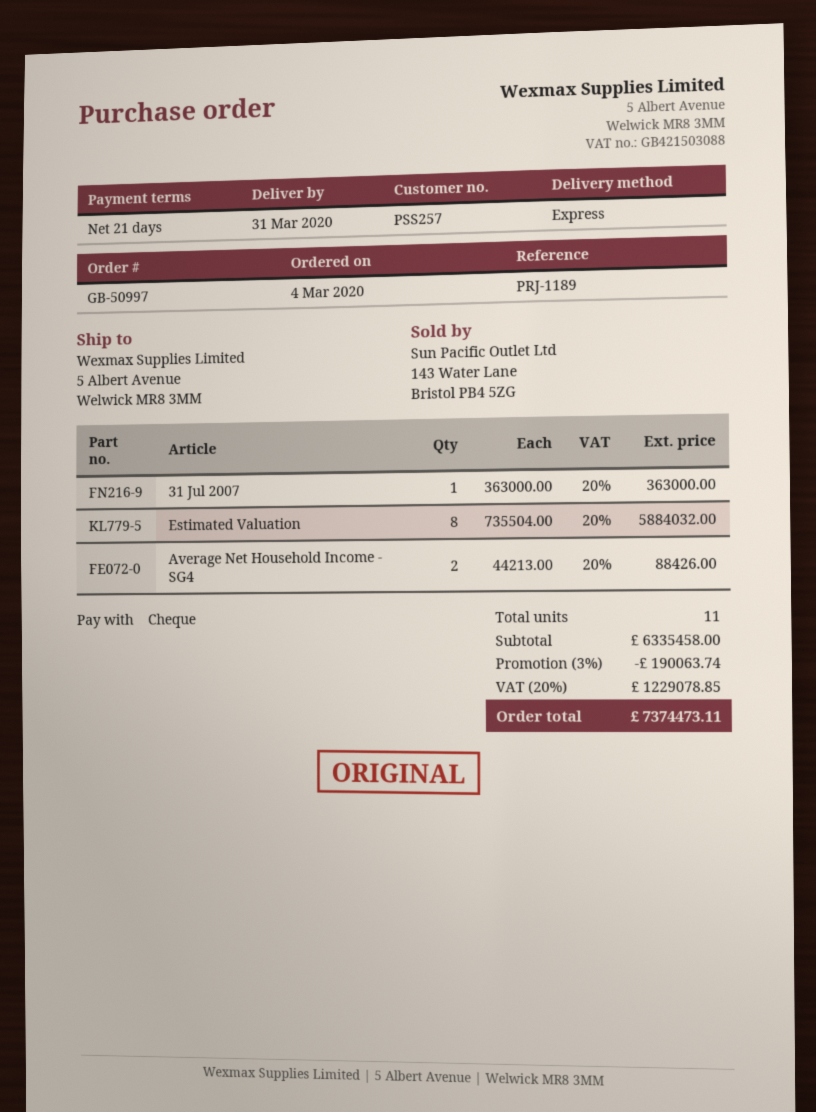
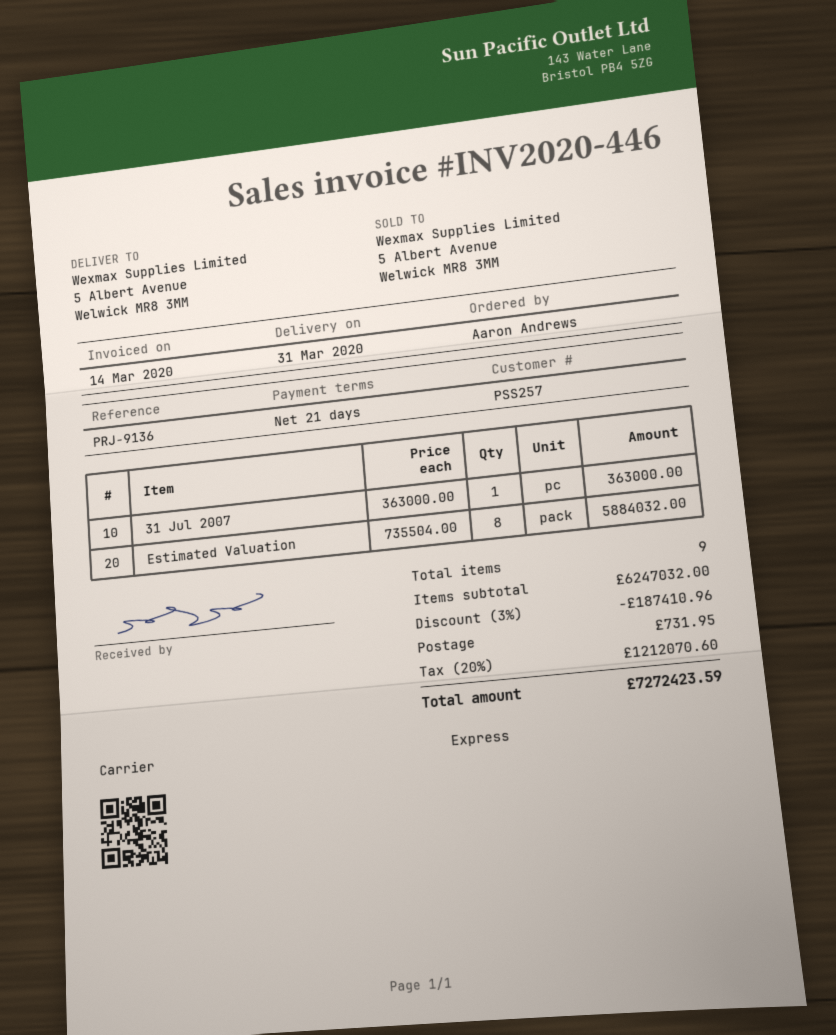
reference: PRJ-1189 -> PRJ-9136
Average Net Household Income - SG4: 2 x 44213.00 = 88426.00 -> none
total quantity: 11 -> 9
subtotal: 6335458.00 -> 6247032.00
discount: 3% = 190063.74 -> 3% = 187410.96
shipping: none -> 731.95
tax: 20% = 1229078.85 -> 20% = 1212070.60
total: 7374473.11 -> 7272423.59

